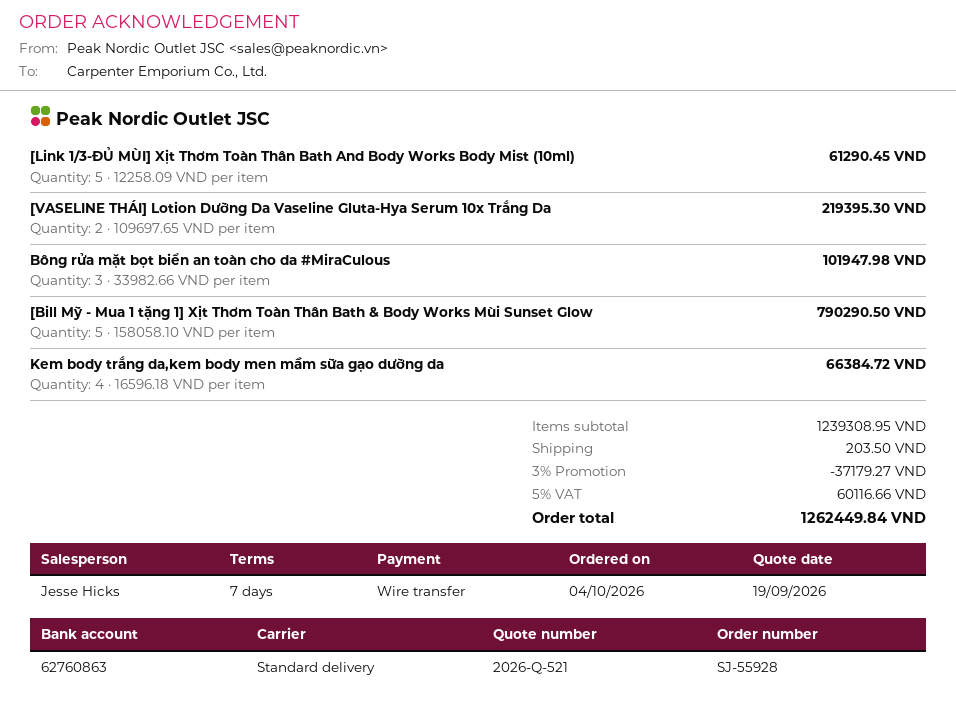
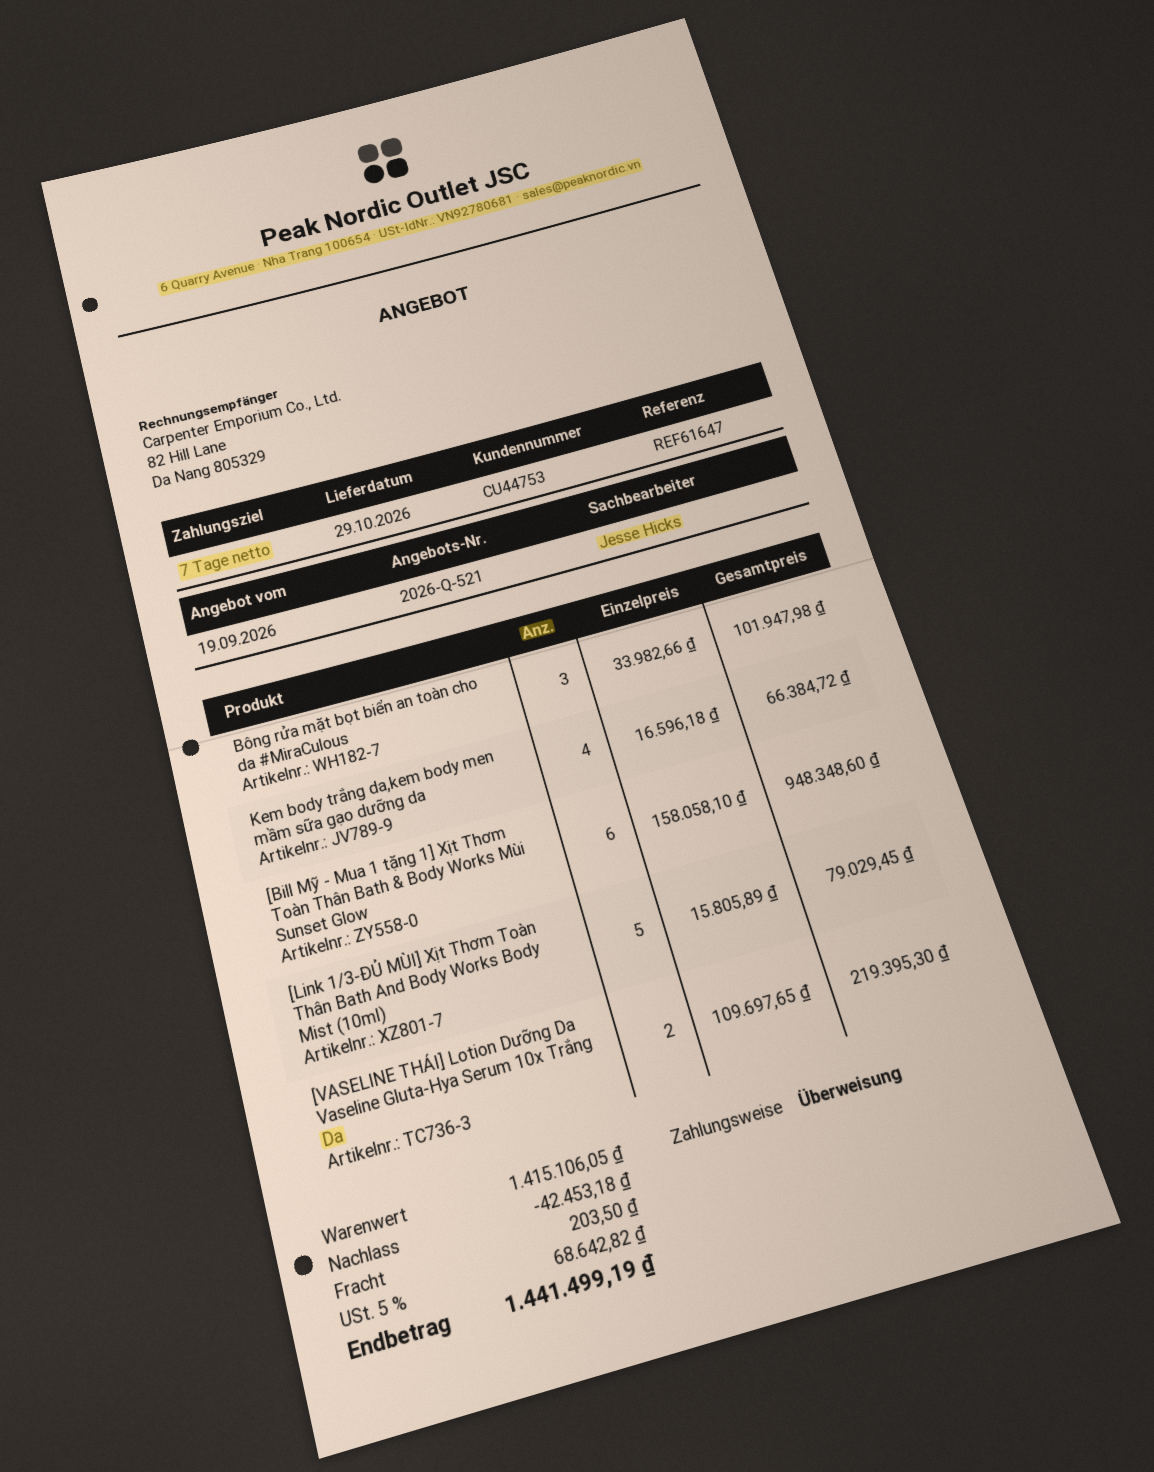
[Link 1/3-ĐỦ MÙI] Xịt Thơm Toàn Thân Bath And Body Works Body Mist (10ml): 5 x 12258.09 = 61290.45 -> 5 x 15805.89 = 79029.45
[Bill Mỹ - Mua 1 tặng 1] Xịt Thơm Toàn Thân Bath & Body Works Mùi Sunset Glow: 5 x 158058.10 = 790290.50 -> 6 x 158058.10 = 948348.60
subtotal: 1239308.95 -> 1415106.05
discount: 37179.27 -> 42453.18
tax: 5% = 60116.66 -> 5% = 68642.82
total: 1262449.84 -> 1441499.19

